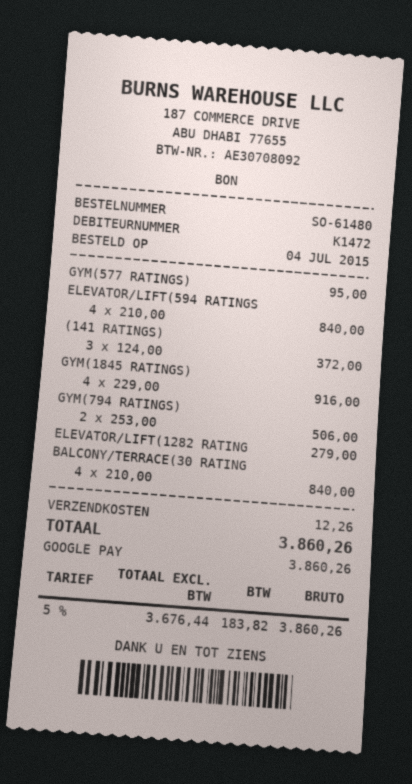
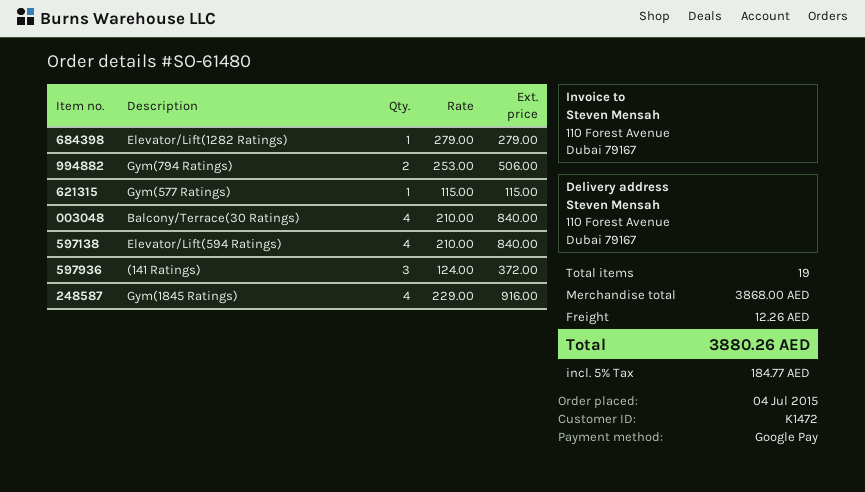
GYM(577 RATINGS): 1 x 95.00 = 95.00 -> 1 x 115.00 = 115.00
tax: 5% = 183.82 -> 5% = 184.77
total: 3860.26 -> 3880.26

